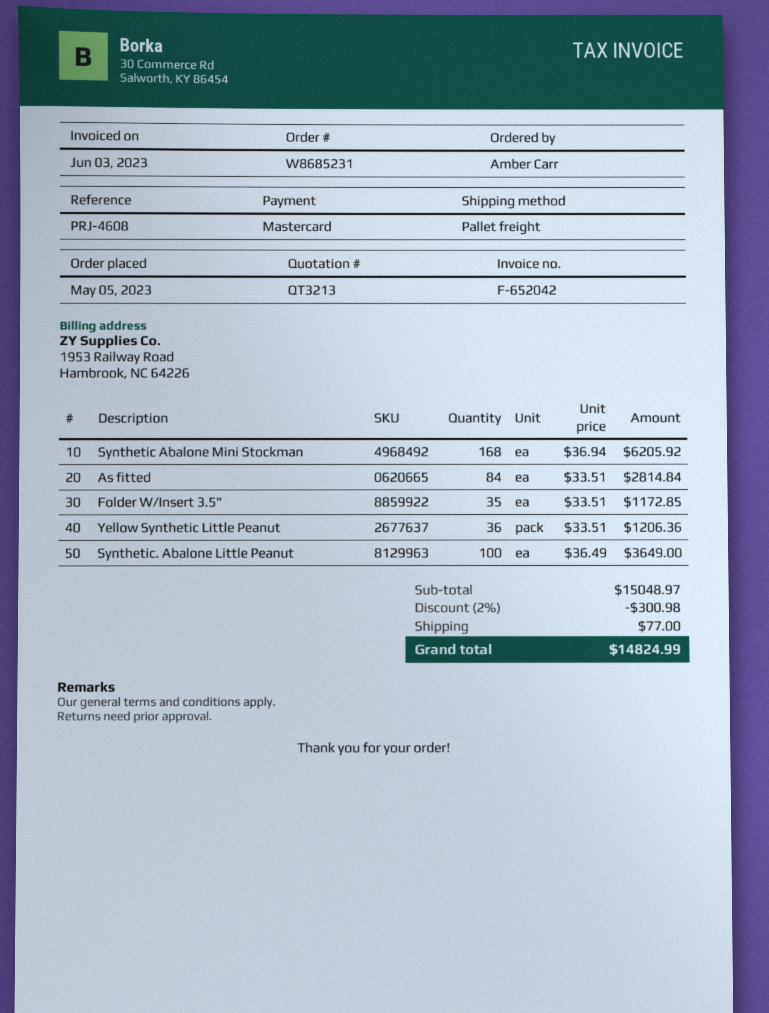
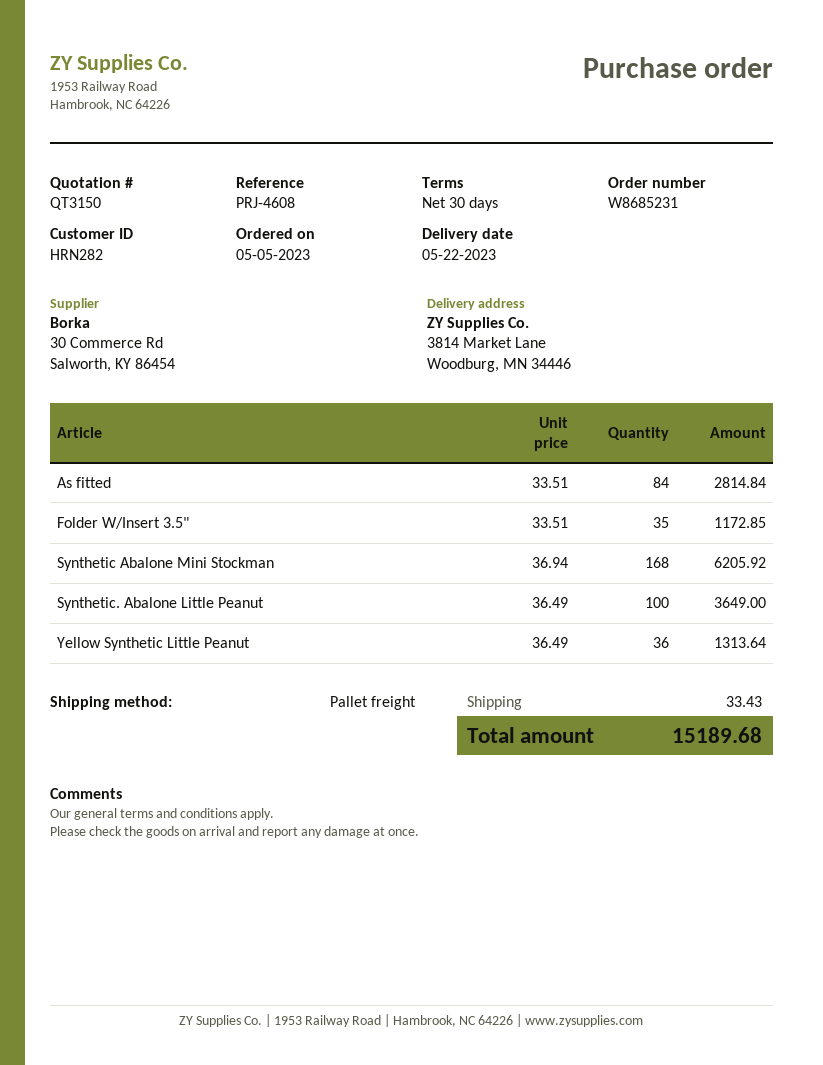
quote number: QT3213 -> QT3150
Yellow Synthetic Little Peanut: 36 x 33.51 = 1206.36 -> 36 x 36.49 = 1313.64
discount: 2% = 300.98 -> none
shipping: 77.00 -> 33.43
total: 14824.99 -> 15189.68

